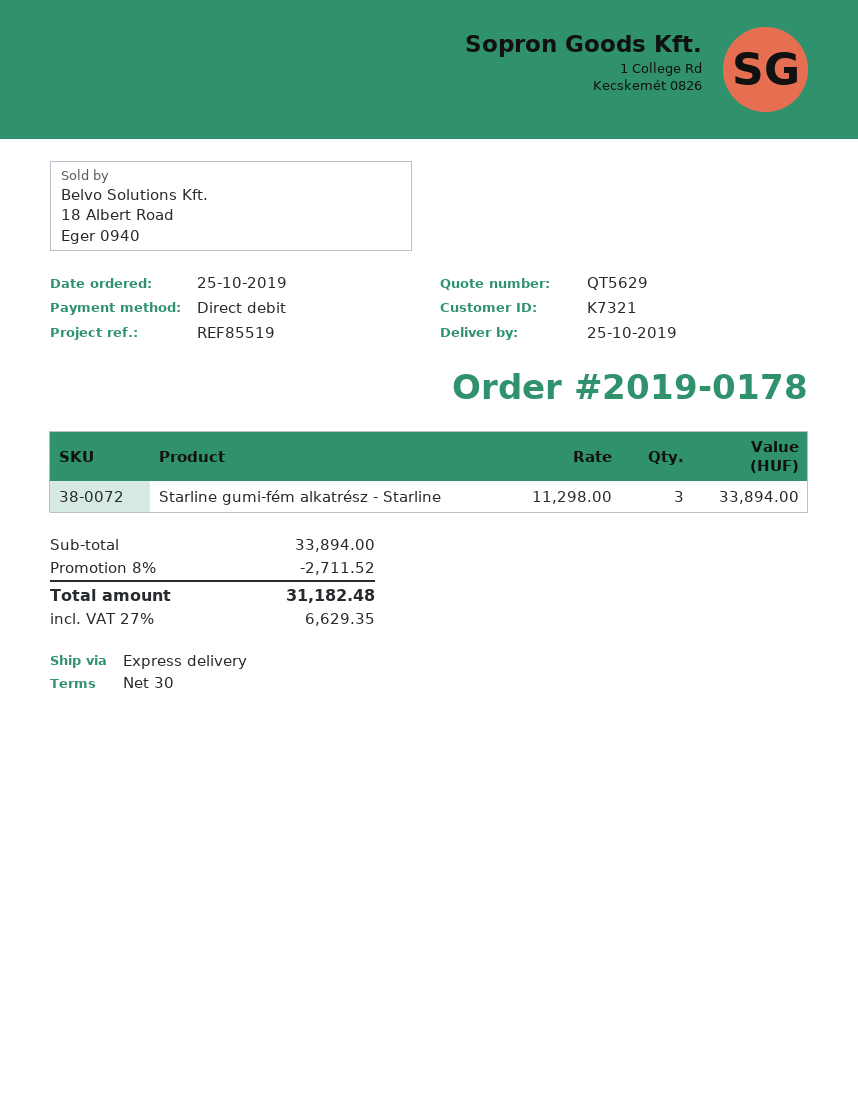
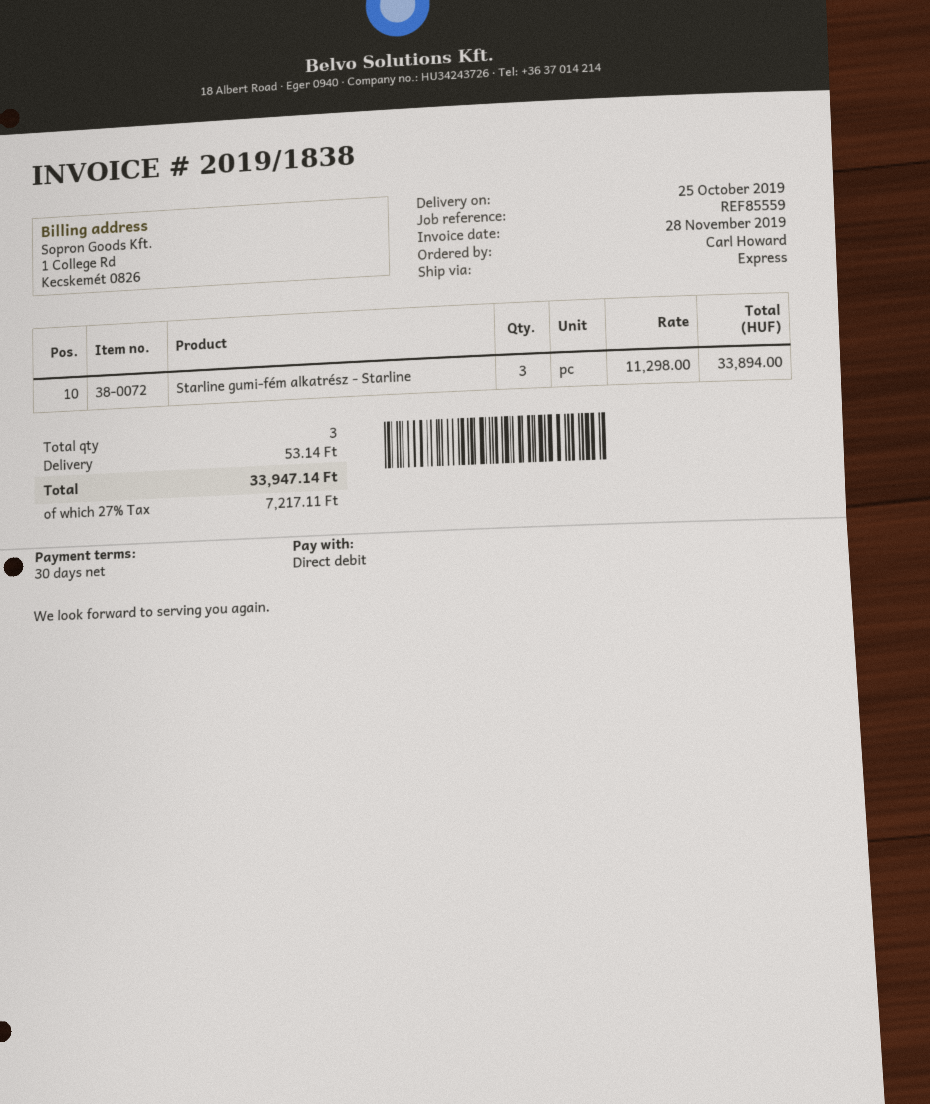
reference: REF85519 -> REF85559
discount: 8% = 2711.52 -> none
shipping: none -> 53.14
tax: 27% = 6629.35 -> 27% = 7217.11
total: 31182.48 -> 33947.14

